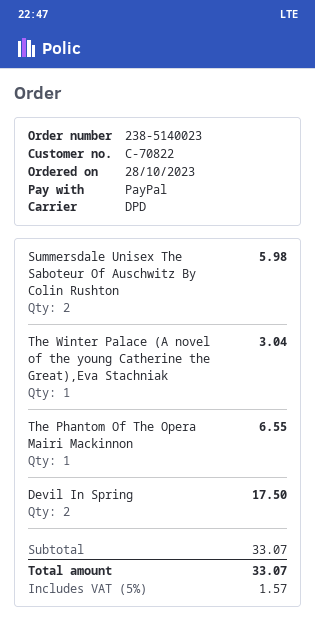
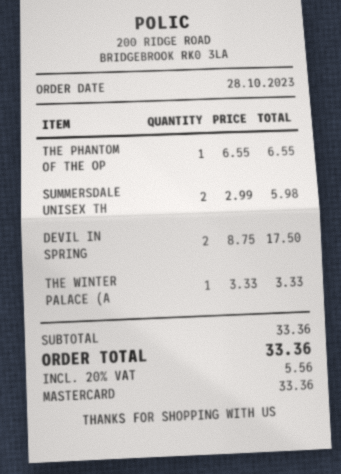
payment method: PayPal -> Mastercard
The Winter Palace (A novel of the young Catherine the Great),Eva Stachniak: 1 for 3.04 -> 1 for 3.33
subtotal: 33.07 -> 33.36
tax: 5% = 1.57 -> 20% = 5.56
total: 33.07 -> 33.36

